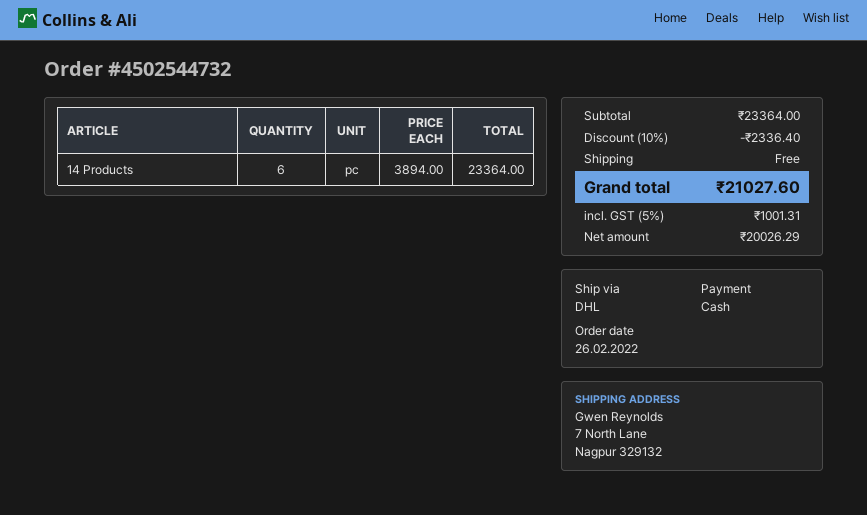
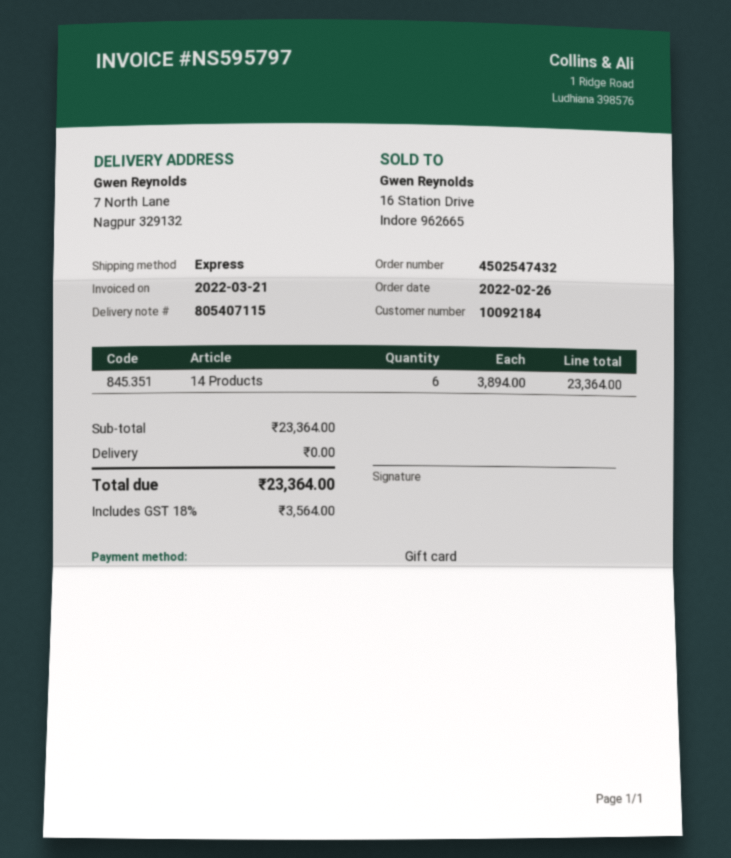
order number: 4502544732 -> 4502547432
payment method: cash -> gift card
shipping method: DHL -> express
discount: 10% = 2336.40 -> none
tax: 5% = 1001.31 -> 18% = 3564.00
total: 21027.60 -> 23364.00

